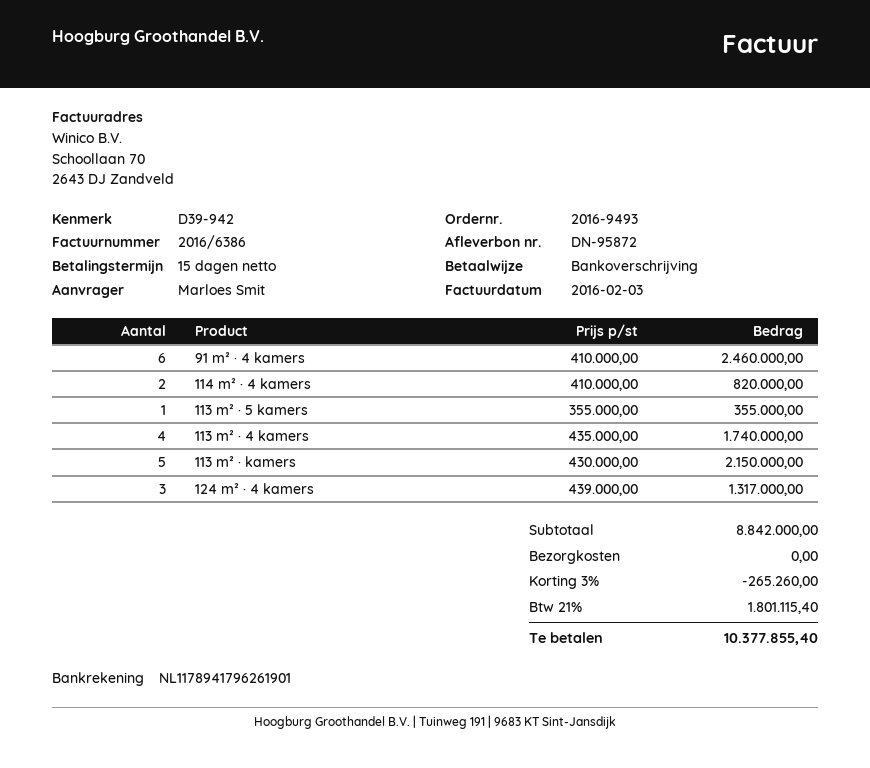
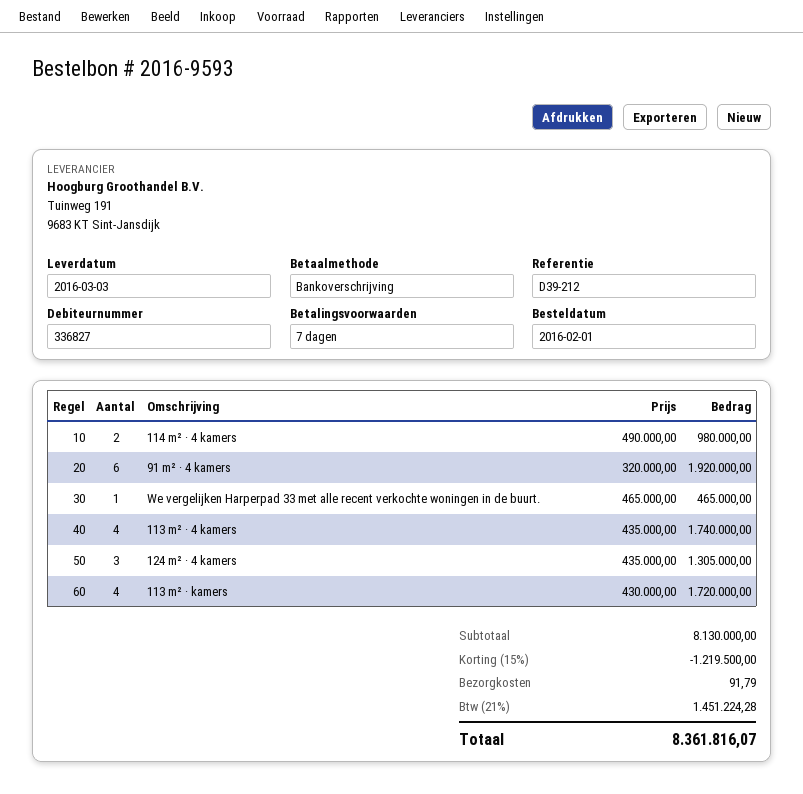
order number: 2016-9493 -> 2016-9593
payment terms: 15 days -> 7 days
reference: D39-942 -> D39-212
91 m² · 4 kamers: 6 x 410000.00 = 2460000.00 -> 6 x 320000.00 = 1920000.00
114 m² · 4 kamers: 2 x 410000.00 = 820000.00 -> 2 x 490000.00 = 980000.00
113 m² · 5 kamers: 1 x 355000.00 = 355000.00 -> none
113 m² · kamers: 5 x 430000.00 = 2150000.00 -> 4 x 430000.00 = 1720000.00
124 m² · 4 kamers: 3 x 439000.00 = 1317000.00 -> 3 x 435000.00 = 1305000.00
We vergelijken Harperpad 33 met alle recent verkochte woningen in de buurt.: none -> 1 x 465000.00 = 465000.00
subtotal: 8842000.00 -> 8130000.00
discount: 3% = 265260.00 -> 15% = 1219500.00
shipping: 0.00 -> 91.79
tax: 21% = 1801115.40 -> 21% = 1451224.28
total: 10377855.40 -> 8361816.07

